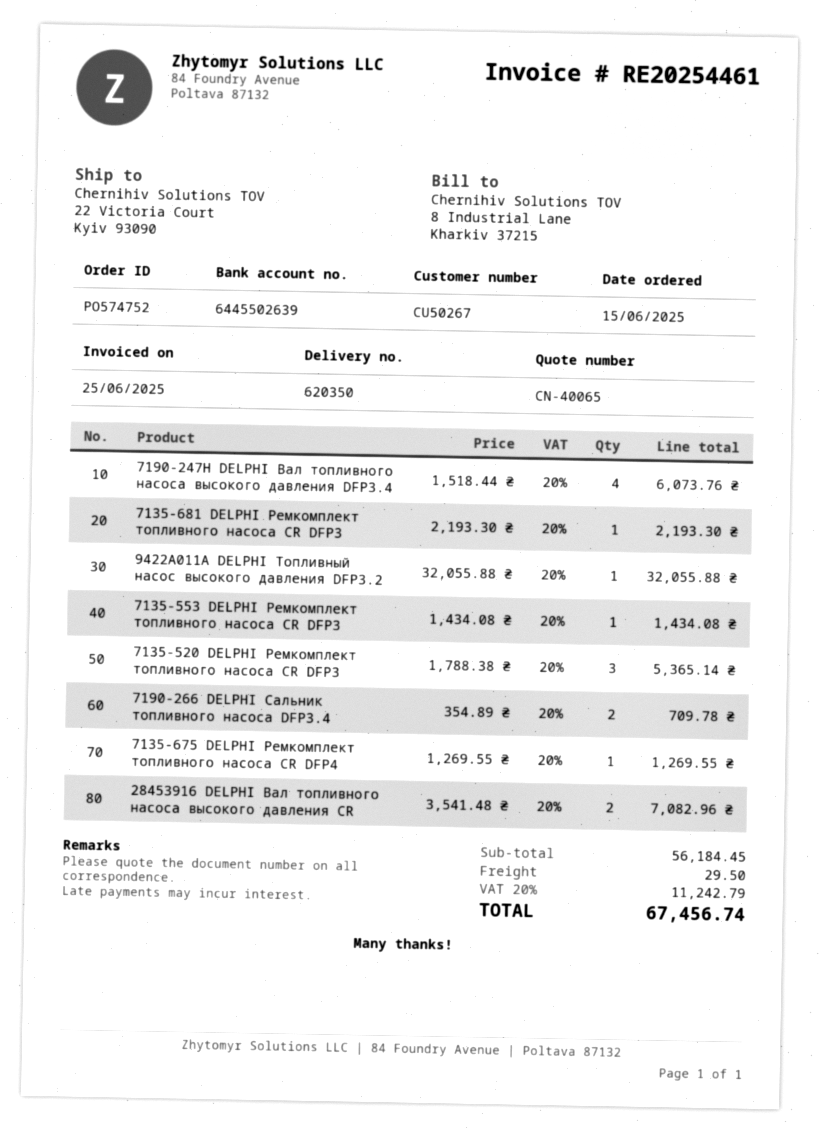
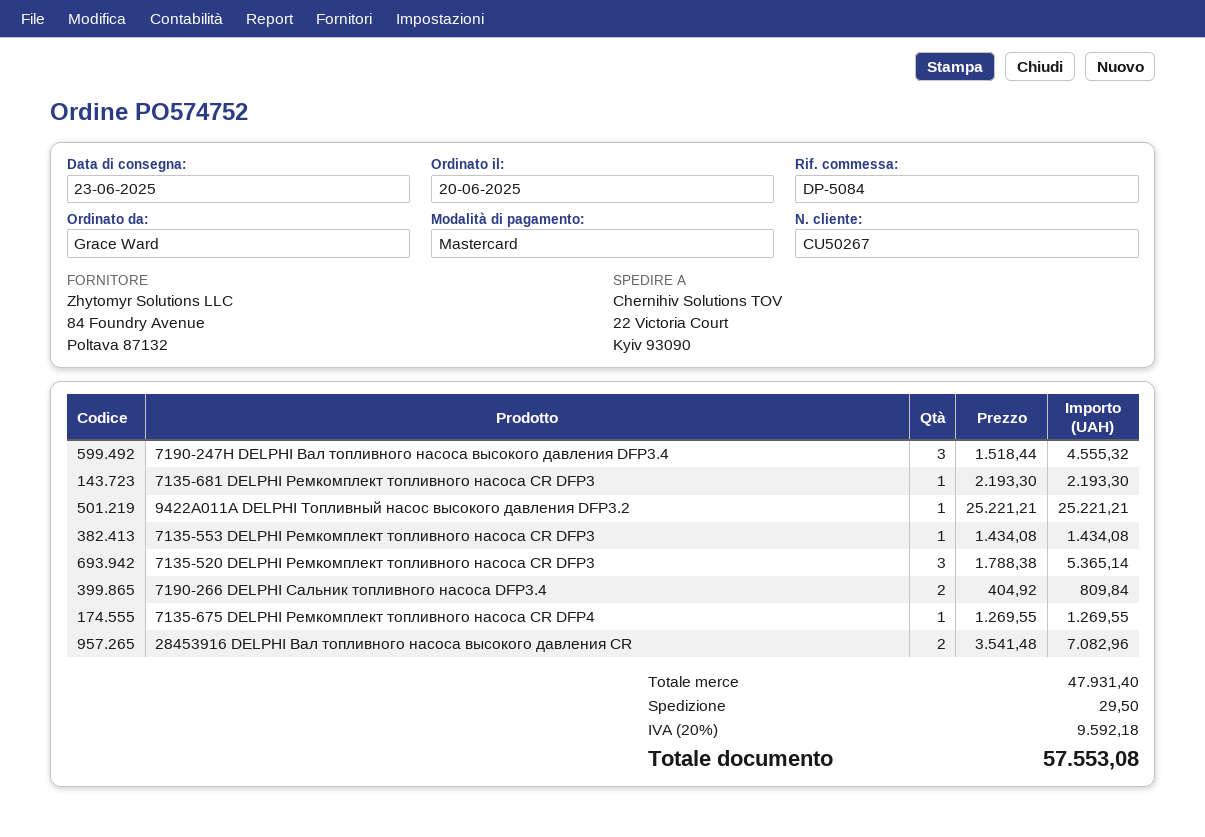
order date: 2025-06-15 -> 2025-06-20
7190-247H DELPHI Вал топливного насоса высокого давления DFP3.4: 4 x 1518.44 = 6073.76 -> 3 x 1518.44 = 4555.32
9422A011A DELPHI Топливный насос высокого давления DFP3.2: 1 x 32055.88 = 32055.88 -> 1 x 25221.21 = 25221.21
7190-266 DELPHI Сальник топливного насоса DFP3.4: 2 x 354.89 = 709.78 -> 2 x 404.92 = 809.84
subtotal: 56184.45 -> 47931.40
tax: 20% = 11242.79 -> 20% = 9592.18
total: 67456.74 -> 57553.08

